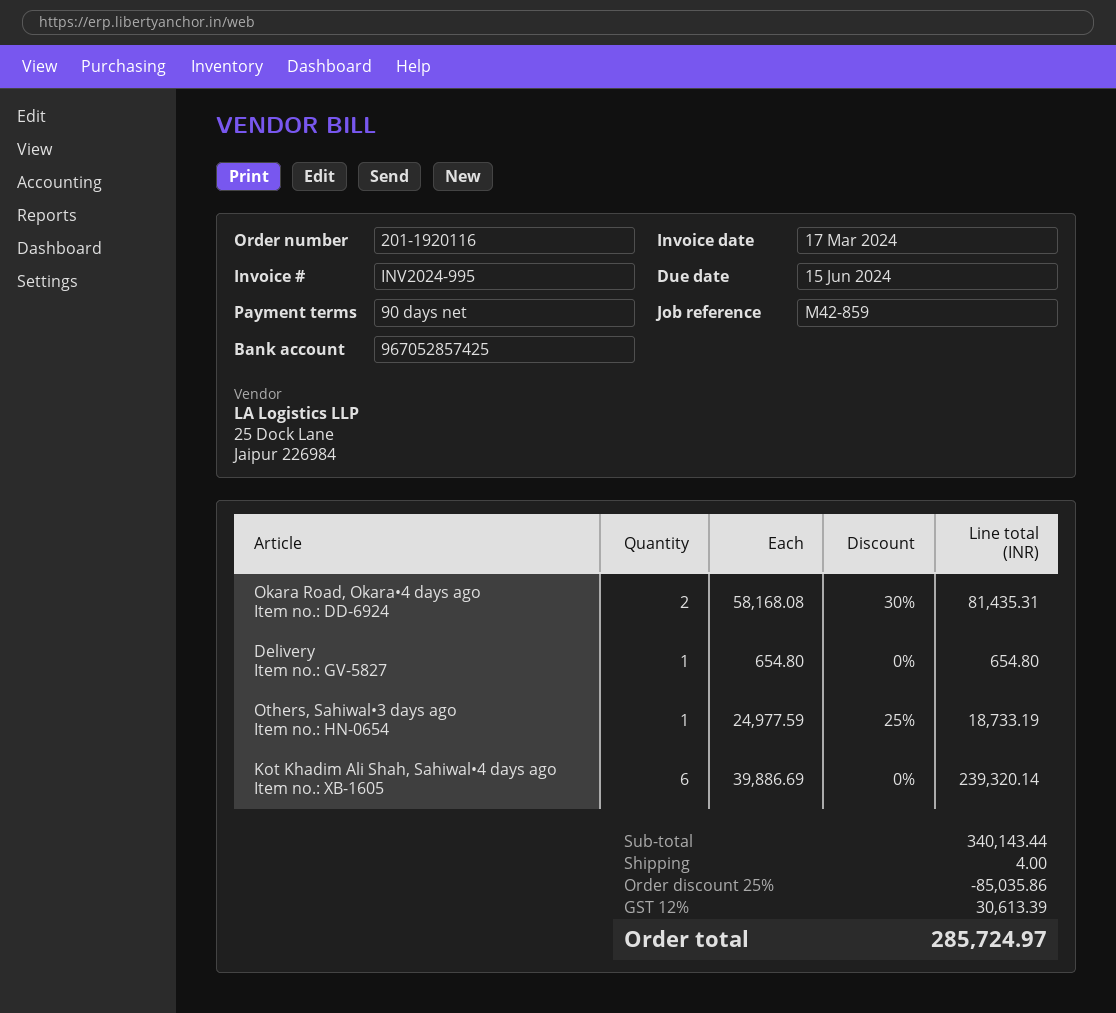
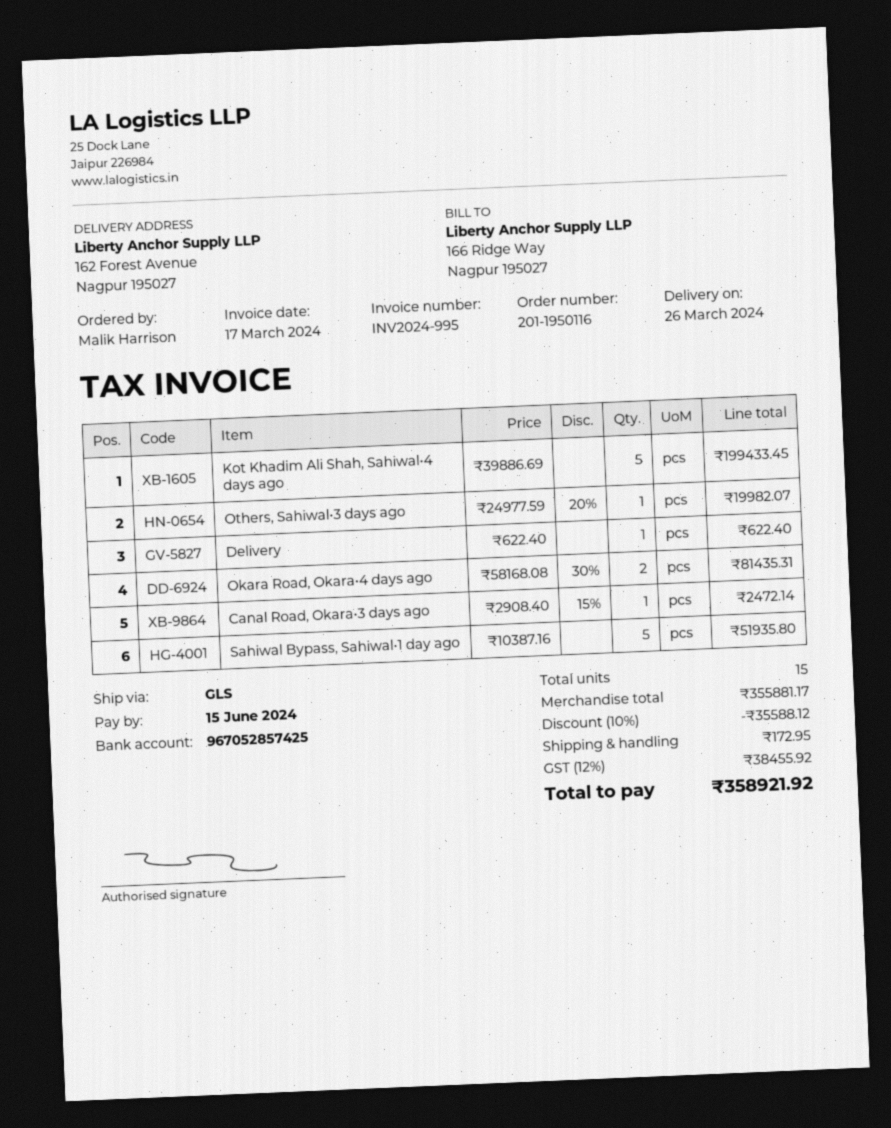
order number: 201-1920116 -> 201-1950116
Delivery: 1 x 654.80 = 654.80 -> 1 x 622.40 = 622.40
Others, Sahiwal•3 days ago: 1 x 24977.59 - 25% = 18733.19 -> 1 x 24977.59 - 20% = 19982.07
Kot Khadim Ali Shah, Sahiwal•4 days ago: 6 x 39886.69 = 239320.14 -> 5 x 39886.69 = 199433.45
Canal Road, Okara•3 days ago: none -> 1 x 2908.40 - 15% = 2472.14
Sahiwal Bypass, Sahiwal•1 day ago: none -> 5 x 10387.16 = 51935.80
subtotal: 340143.44 -> 355881.17
discount: 25% = 85035.86 -> 10% = 35588.12
shipping: 4.00 -> 172.95
tax: 12% = 30613.39 -> 12% = 38455.92
total: 285724.97 -> 358921.92

